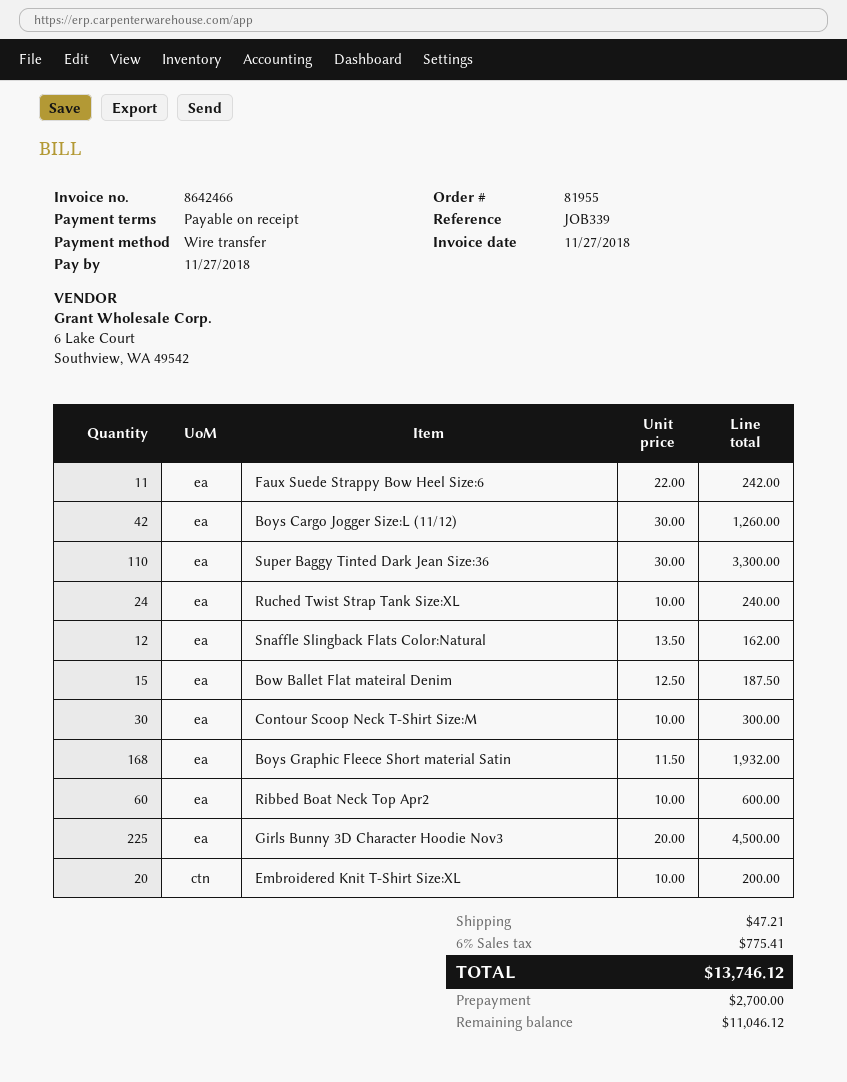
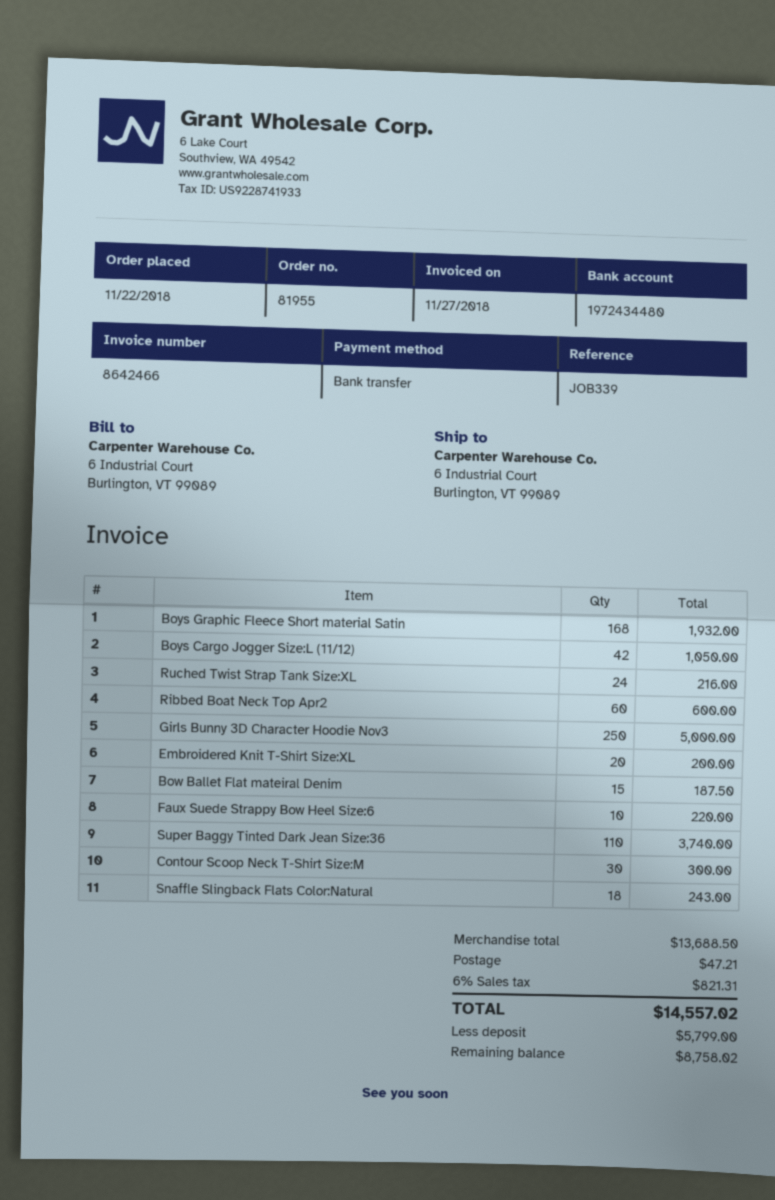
Faux Suede Strappy Bow Heel Size:6: 11 for 242.00 -> 10 for 220.00
Boys Cargo Jogger Size:L (11/12): 42 for 1260.00 -> 42 for 1050.00
Super Baggy Tinted Dark Jean Size:36: 110 for 3300.00 -> 110 for 3740.00
Ruched Twist Strap Tank Size:XL: 24 for 240.00 -> 24 for 216.00
Snaffle Slingback Flats Color:Natural: 12 for 162.00 -> 18 for 243.00
Girls Bunny 3D Character Hoodie Nov3: 225 for 4500.00 -> 250 for 5000.00
tax: 6% = 775.41 -> 6% = 821.31
total: 13746.12 -> 14557.02
deposit: 2700.00 -> 5799.00
balance: 11046.12 -> 8758.02

